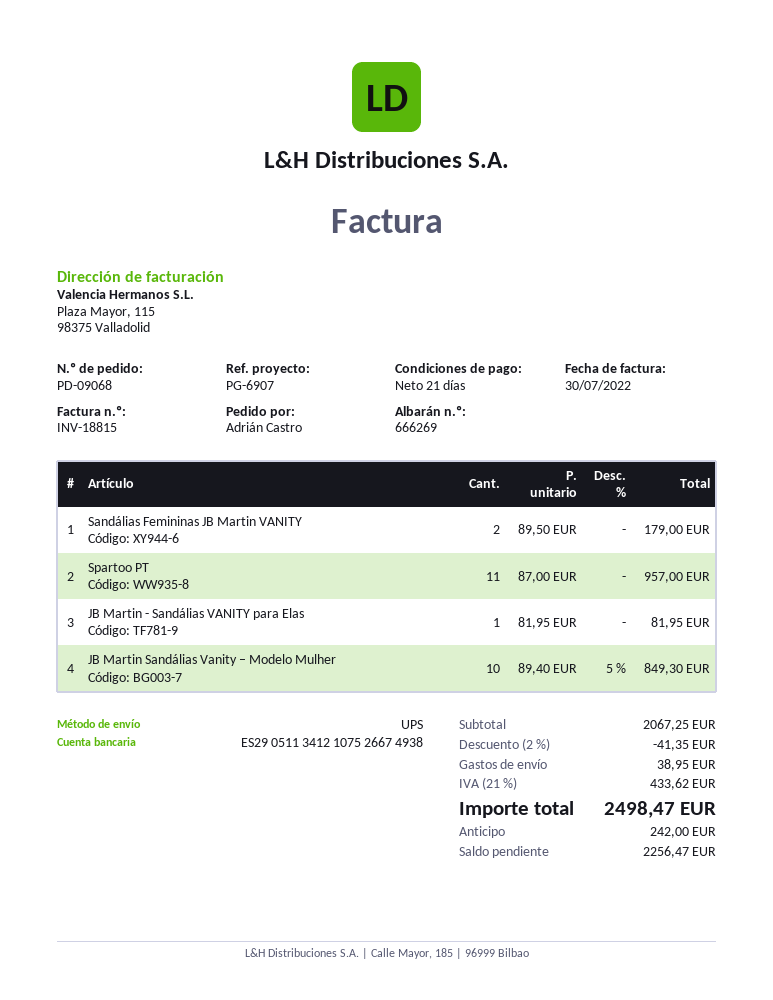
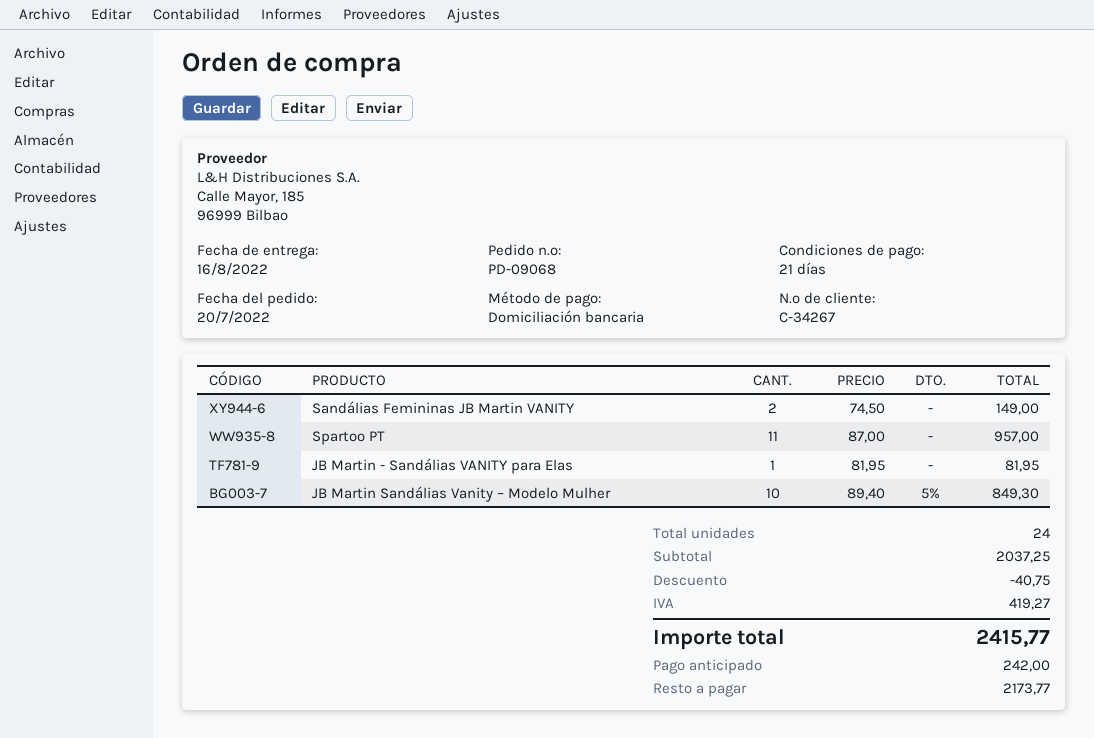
Sandálias Femininas JB Martin VANITY: 2 x 89.50 = 179.00 -> 2 x 74.50 = 149.00
subtotal: 2067.25 -> 2037.25
discount: 41.35 -> 40.75
shipping: 38.95 -> none
tax: 433.62 -> 419.27
total: 2498.47 -> 2415.77
balance: 2256.47 -> 2173.77

